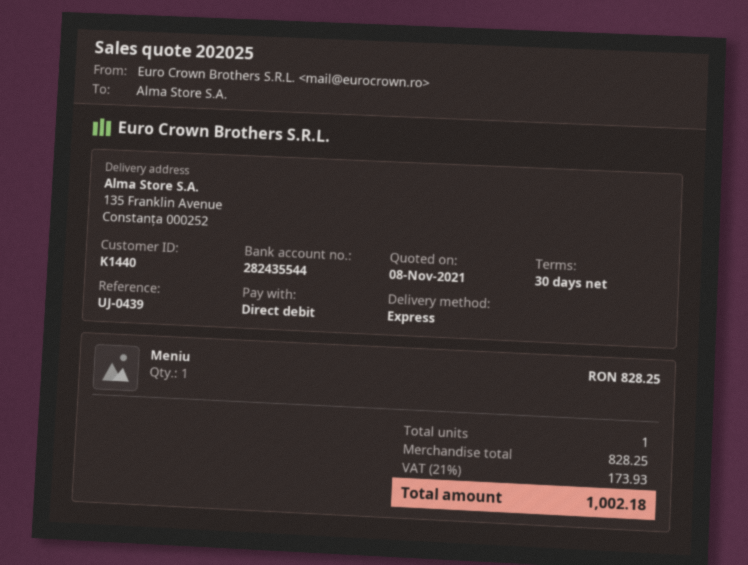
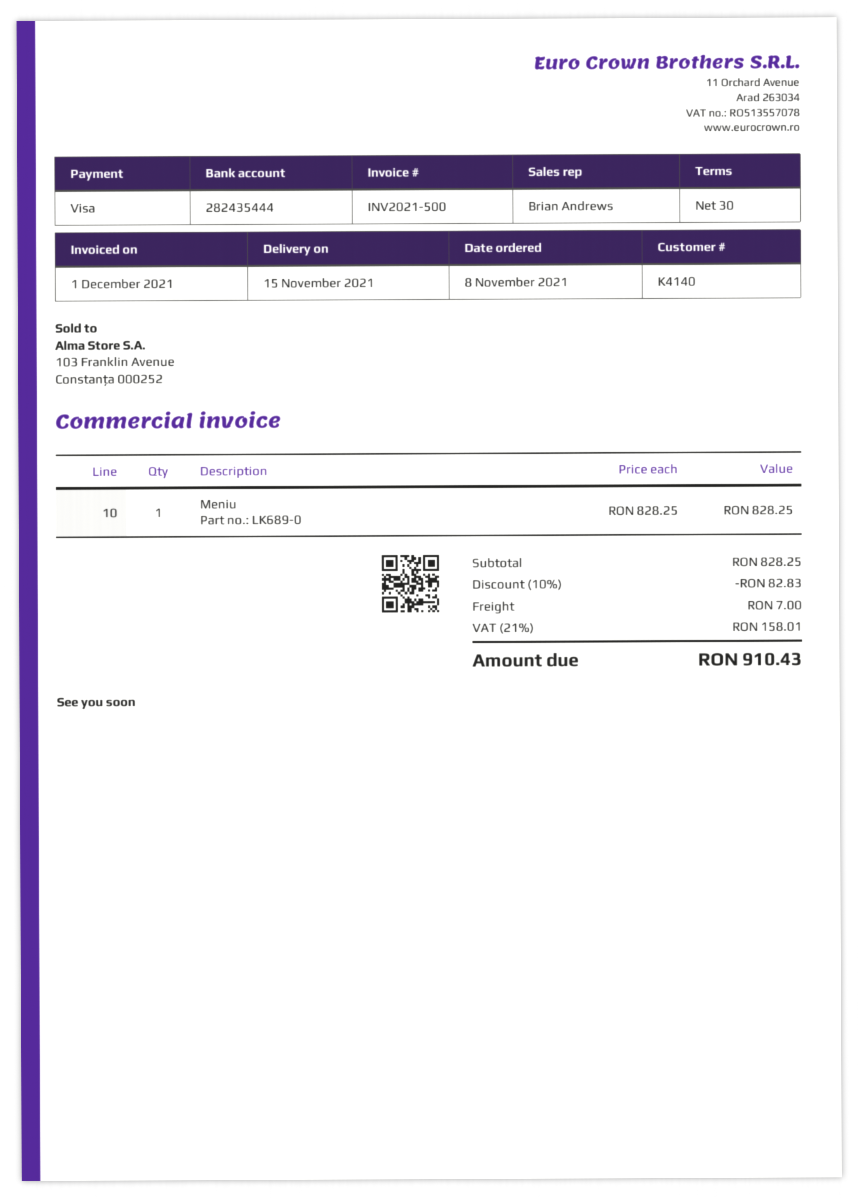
customer number: K1440 -> K4140
payment method: direct debit -> Visa
bank account: 282435544 -> 282435444
discount: none -> 10% = 82.83
shipping: none -> 7.00
tax: 21% = 173.93 -> 21% = 158.01
total: 1002.18 -> 910.43

